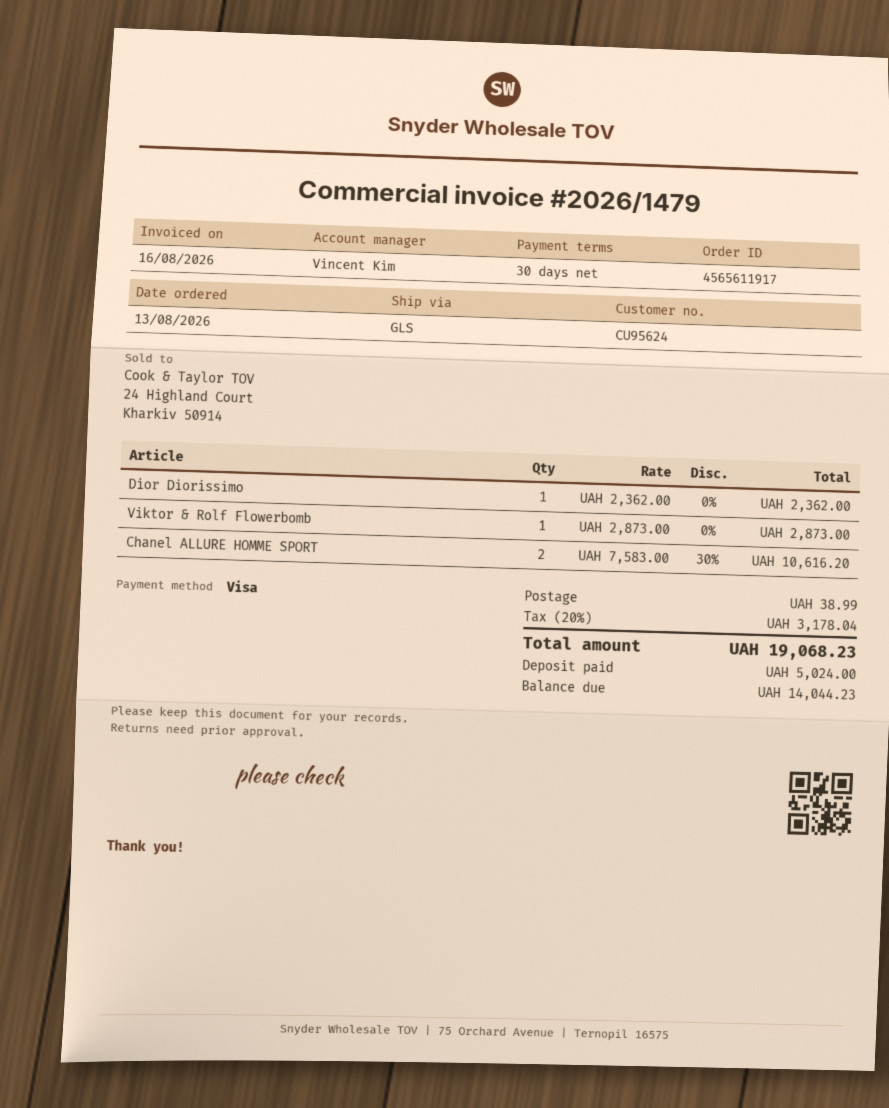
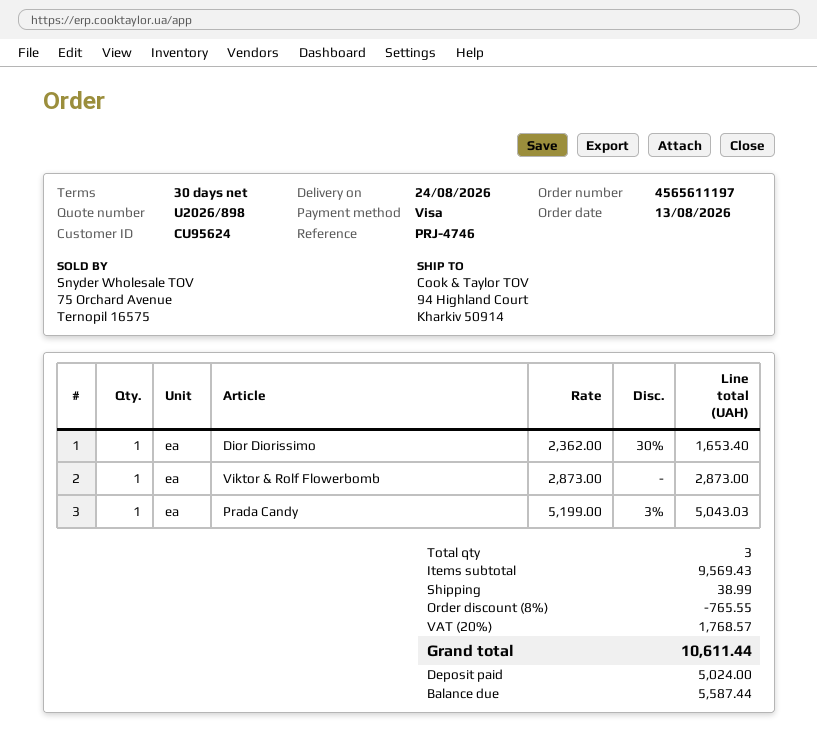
order number: 4565611917 -> 4565611197
Dior Diorissimo: 1 x 2362.00 = 2362.00 -> 1 x 2362.00 - 30% = 1653.40
Chanel ALLURE HOMME SPORT: 2 x 7583.00 - 30% = 10616.20 -> none
Prada Candy: none -> 1 x 5199.00 - 3% = 5043.03
discount: none -> 8% = 765.55
tax: 20% = 3178.04 -> 20% = 1768.57
total: 19068.23 -> 10611.44
balance: 14044.23 -> 5587.44

